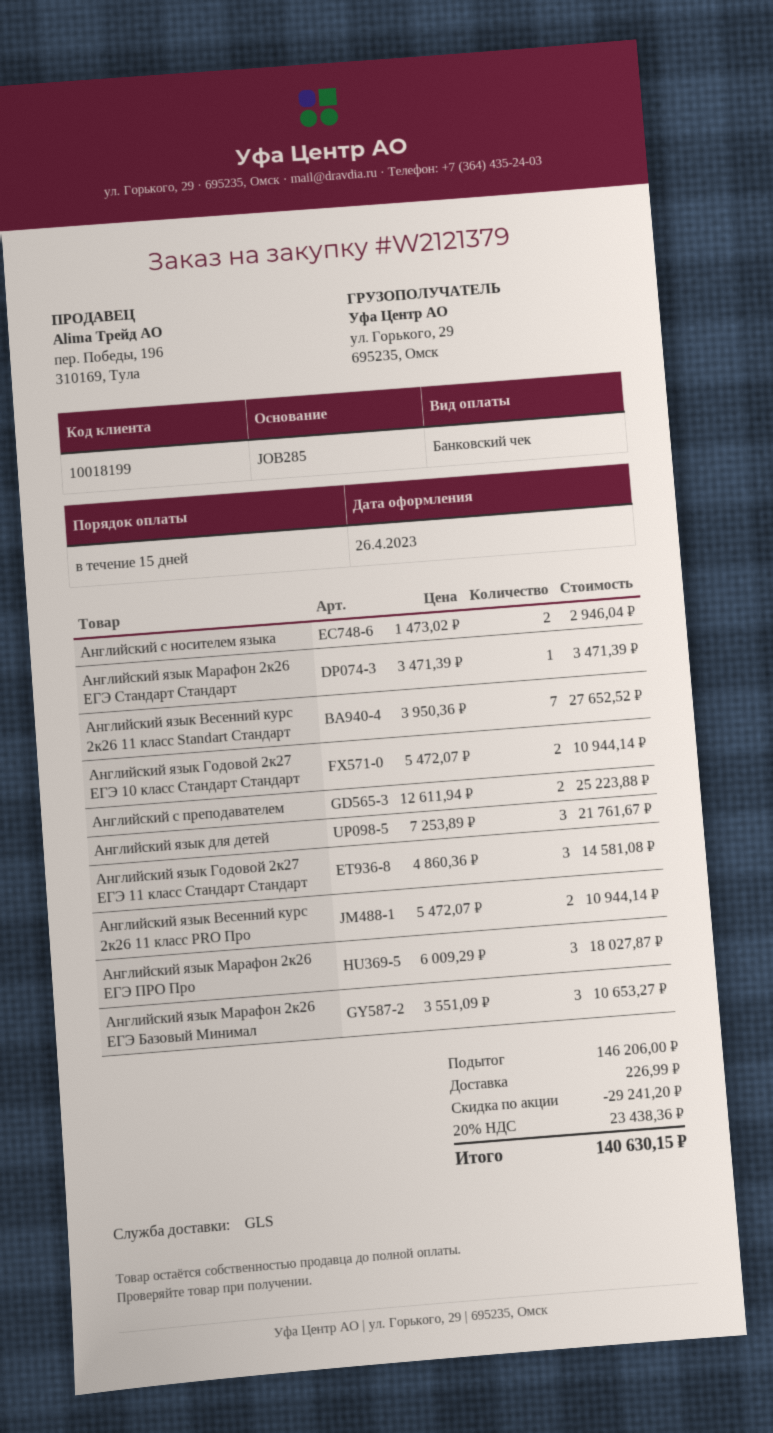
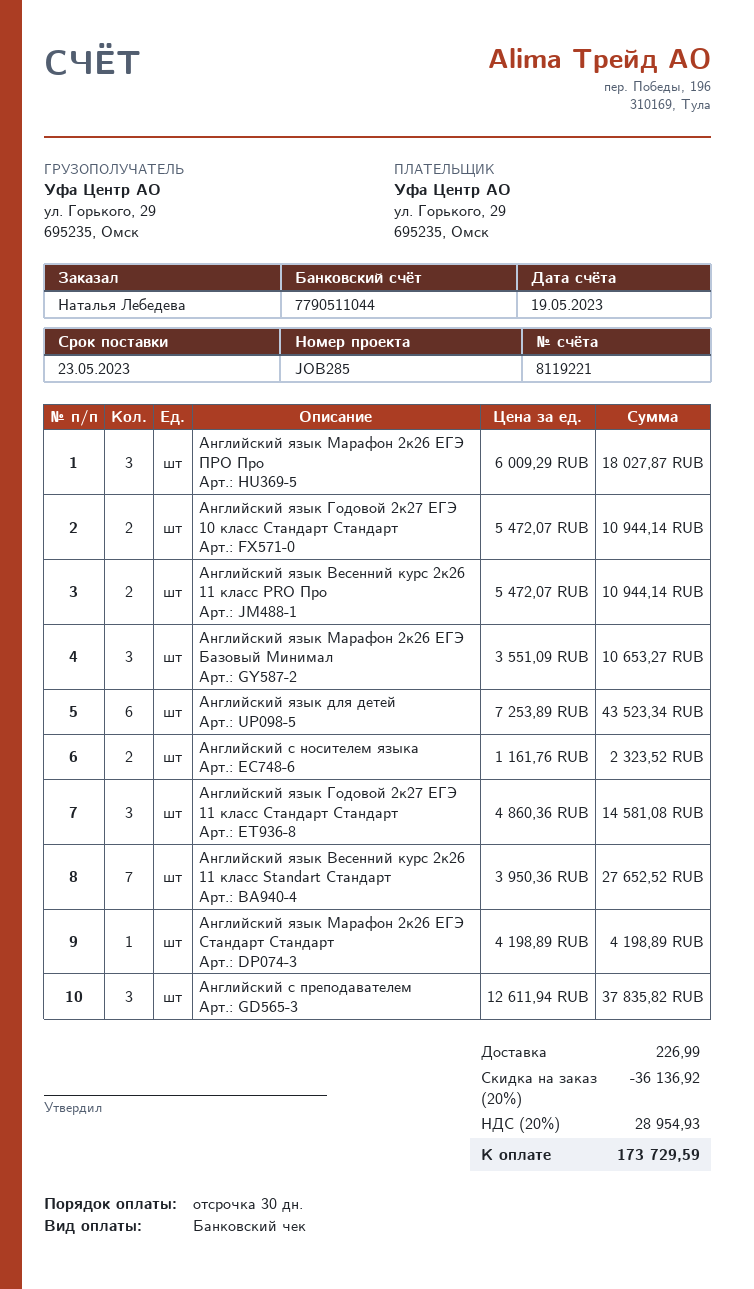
payment terms: 15 days -> 30 days
Английский с носителем языка: 2 x 1473.02 = 2946.04 -> 2 x 1161.76 = 2323.52
Английский язык Марафон 2к26 ЕГЭ Стандарт Стандарт: 1 x 3471.39 = 3471.39 -> 1 x 4198.89 = 4198.89
Английский с преподавателем: 2 x 12611.94 = 25223.88 -> 3 x 12611.94 = 37835.82
Английский язык для детей: 3 x 7253.89 = 21761.67 -> 6 x 7253.89 = 43523.34
discount: 29241.20 -> 36136.92
tax: 20% = 23438.36 -> 20% = 28954.93
total: 140630.15 -> 173729.59

